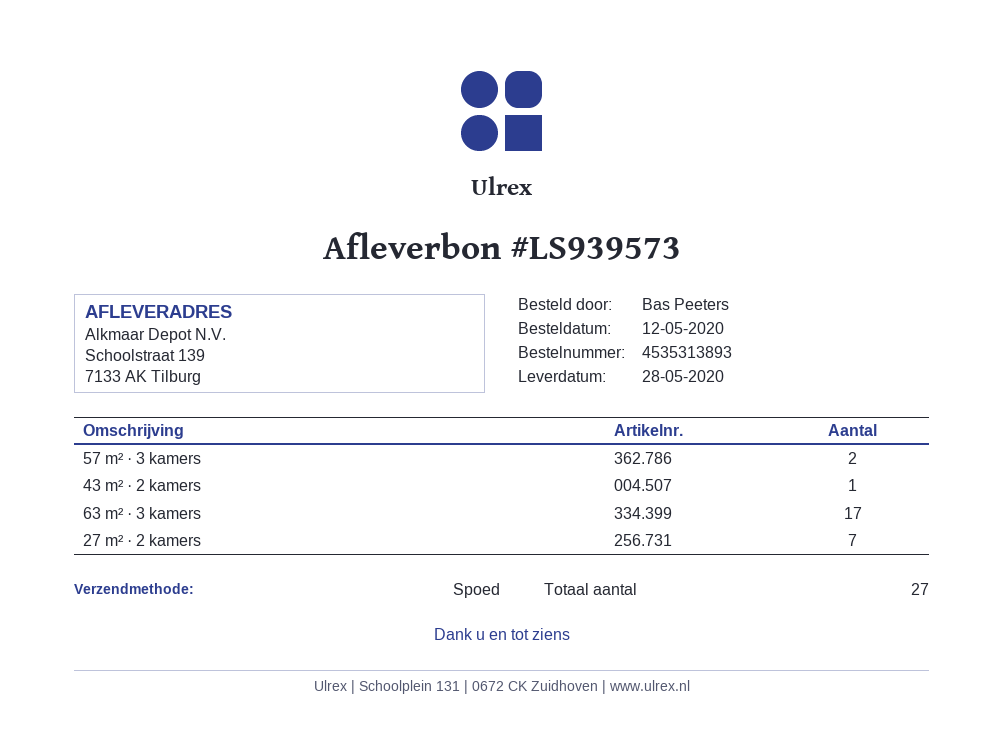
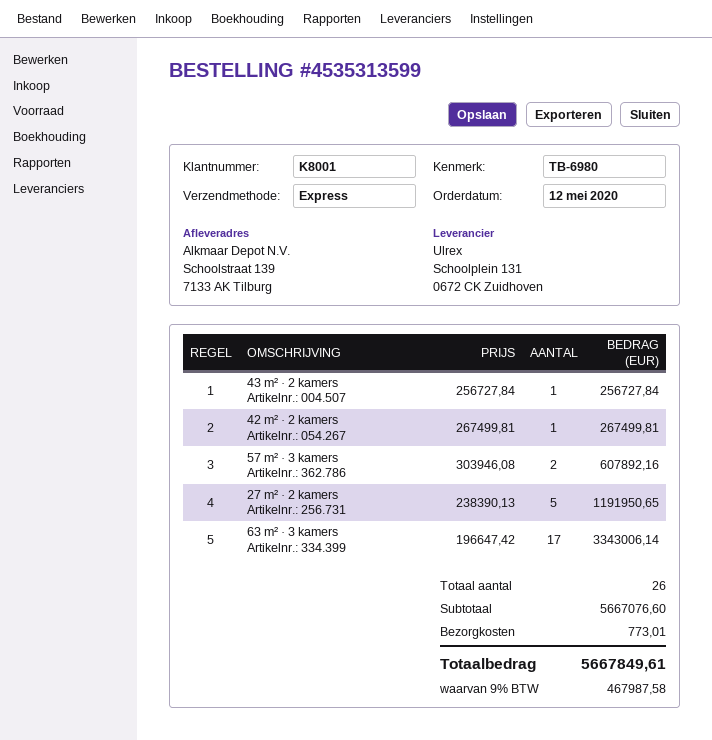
order number: 4535313893 -> 4535313599
27 m² · 2 kamers: 7 -> 5
42 m² · 2 kamers: none -> 1
total quantity: 27 -> 26

